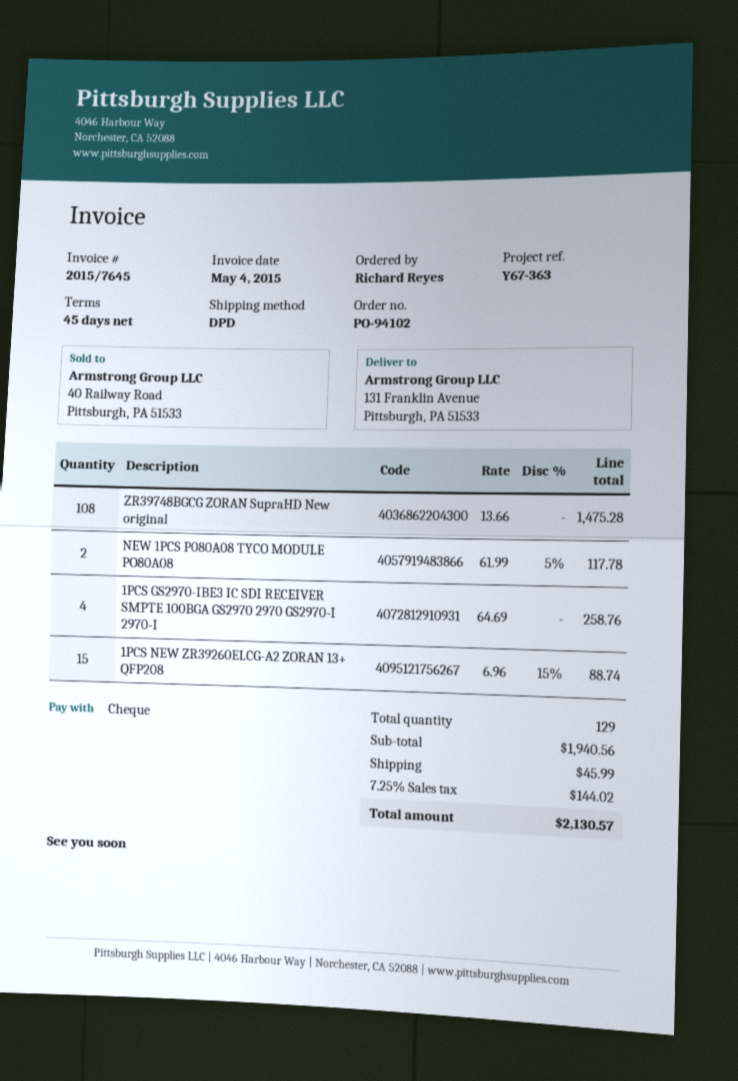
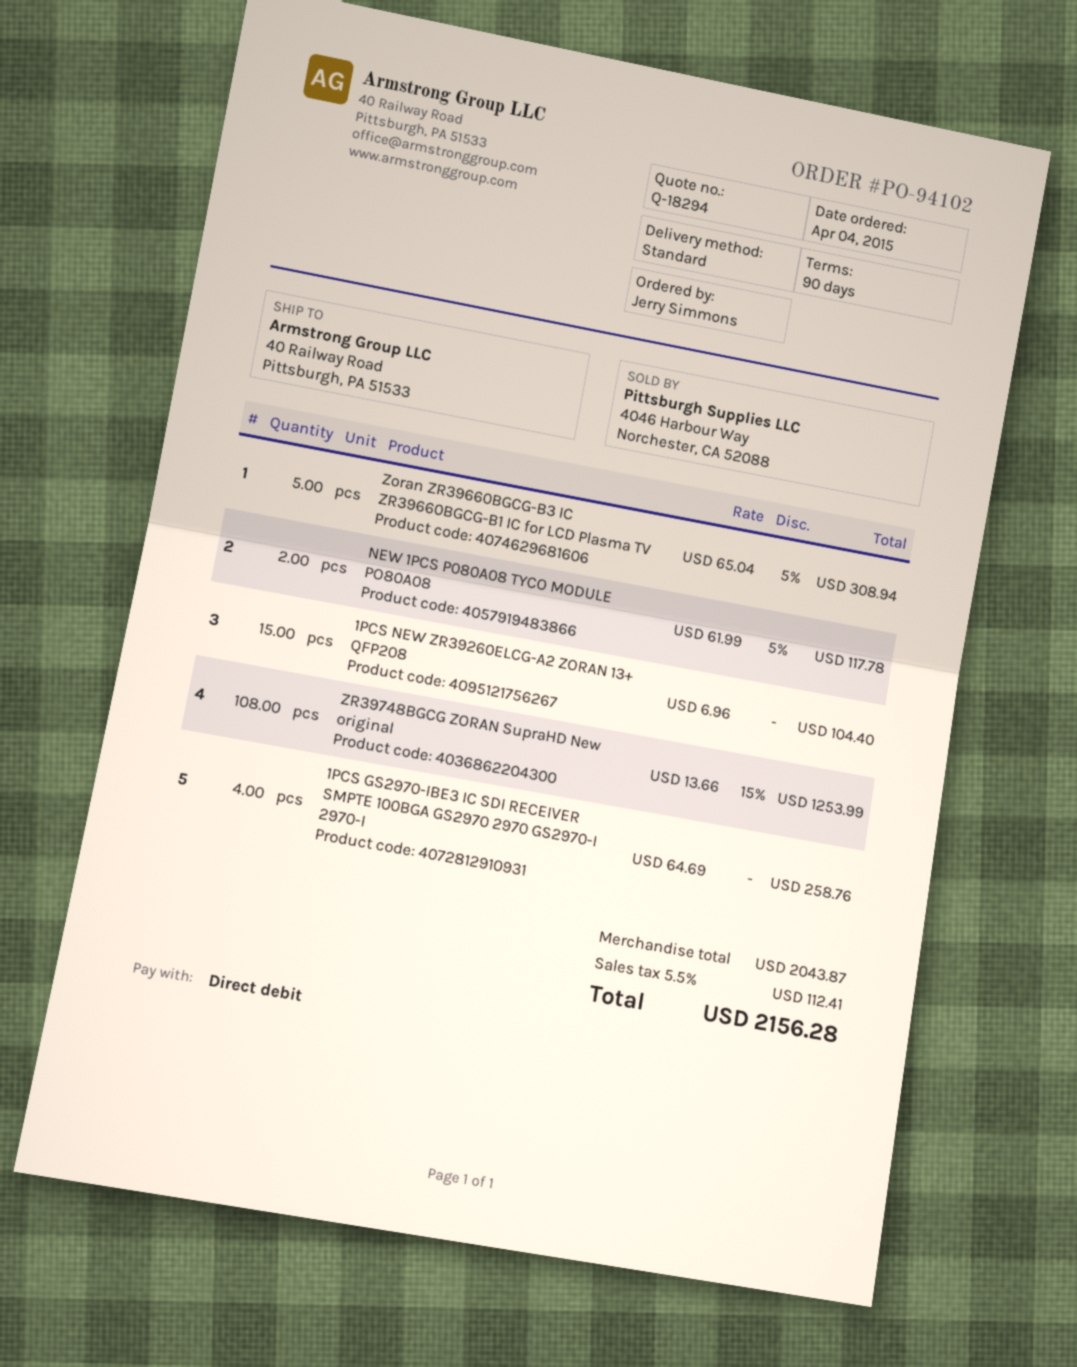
payment terms: 45 days -> 90 days
ordered by: Richard Reyes -> Jerry Simmons
payment method: cheque -> direct debit
shipping method: DPD -> standard
ship to: 131 Franklin Avenue, Pittsburgh, PA 51533 -> 40 Railway Road, Pittsburgh, PA 51533
ZR39748BGCG ZORAN SupraHD New original: 108 x 13.66 = 1475.28 -> 108 x 13.66 - 15% = 1253.99
1PCS NEW ZR39260ELCG-A2 ZORAN 13+ QFP208: 15 x 6.96 - 15% = 88.74 -> 15 x 6.96 = 104.40
Zoran ZR39660BGCG-B3 IC ZR39660BGCG-B1 IC for LCD Plasma TV: none -> 5 x 65.04 - 5% = 308.94
subtotal: 1940.56 -> 2043.87
shipping: 45.99 -> none
tax: 7.25% = 144.02 -> 5.5% = 112.41
total: 2130.57 -> 2156.28

